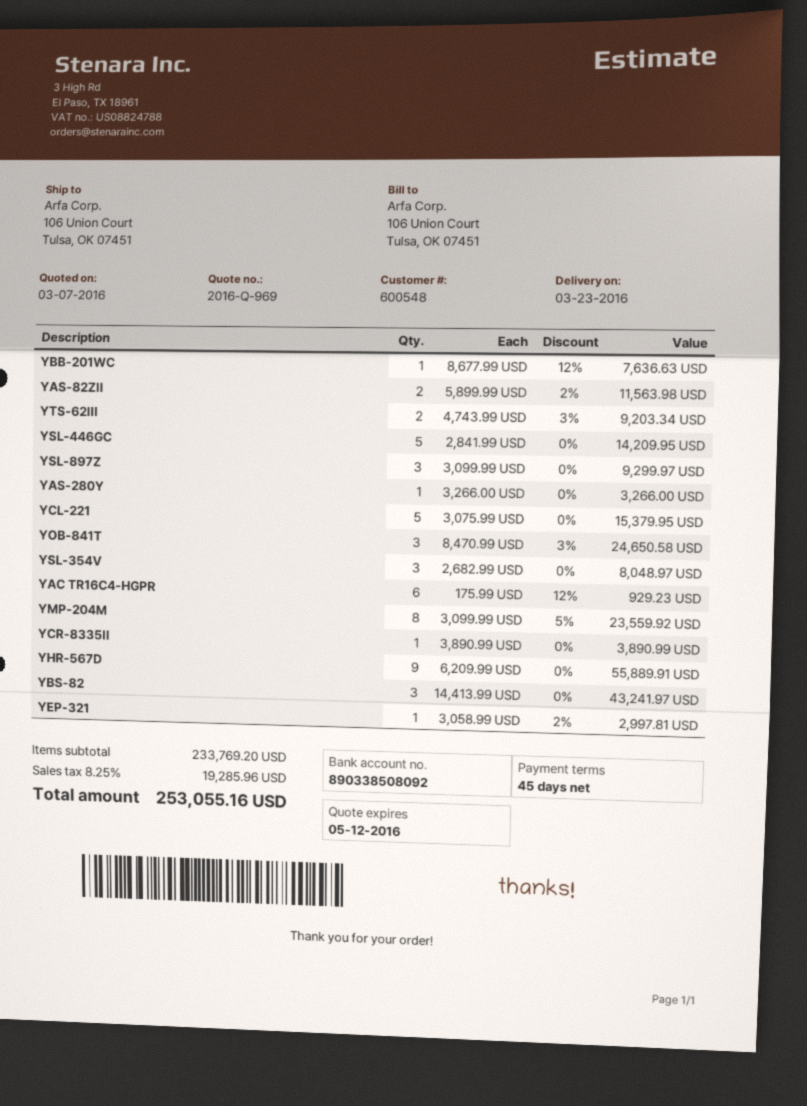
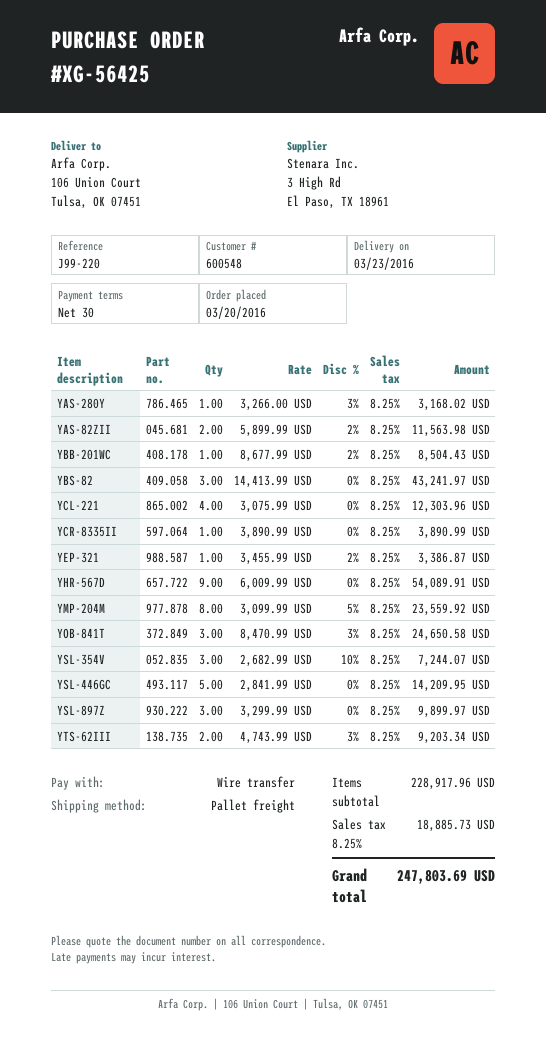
payment terms: 45 days -> 30 days
YBB-201WC: 1 x 8677.99 - 12% = 7636.63 -> 1 x 8677.99 - 2% = 8504.43
YSL-897Z: 3 x 3099.99 = 9299.97 -> 3 x 3299.99 = 9899.97
YAS-280Y: 1 x 3266.00 = 3266.00 -> 1 x 3266.00 - 3% = 3168.02
YCL-221: 5 x 3075.99 = 15379.95 -> 4 x 3075.99 = 12303.96
YSL-354V: 3 x 2682.99 = 8048.97 -> 3 x 2682.99 - 10% = 7244.07
YAC TR16C4-HGPR: 6 x 175.99 - 12% = 929.23 -> none
YHR-567D: 9 x 6209.99 = 55889.91 -> 9 x 6009.99 = 54089.91
YEP-321: 1 x 3058.99 - 2% = 2997.81 -> 1 x 3455.99 - 2% = 3386.87
subtotal: 233769.20 -> 228917.96
tax: 8.25% = 19285.96 -> 8.25% = 18885.73
total: 253055.16 -> 247803.69

